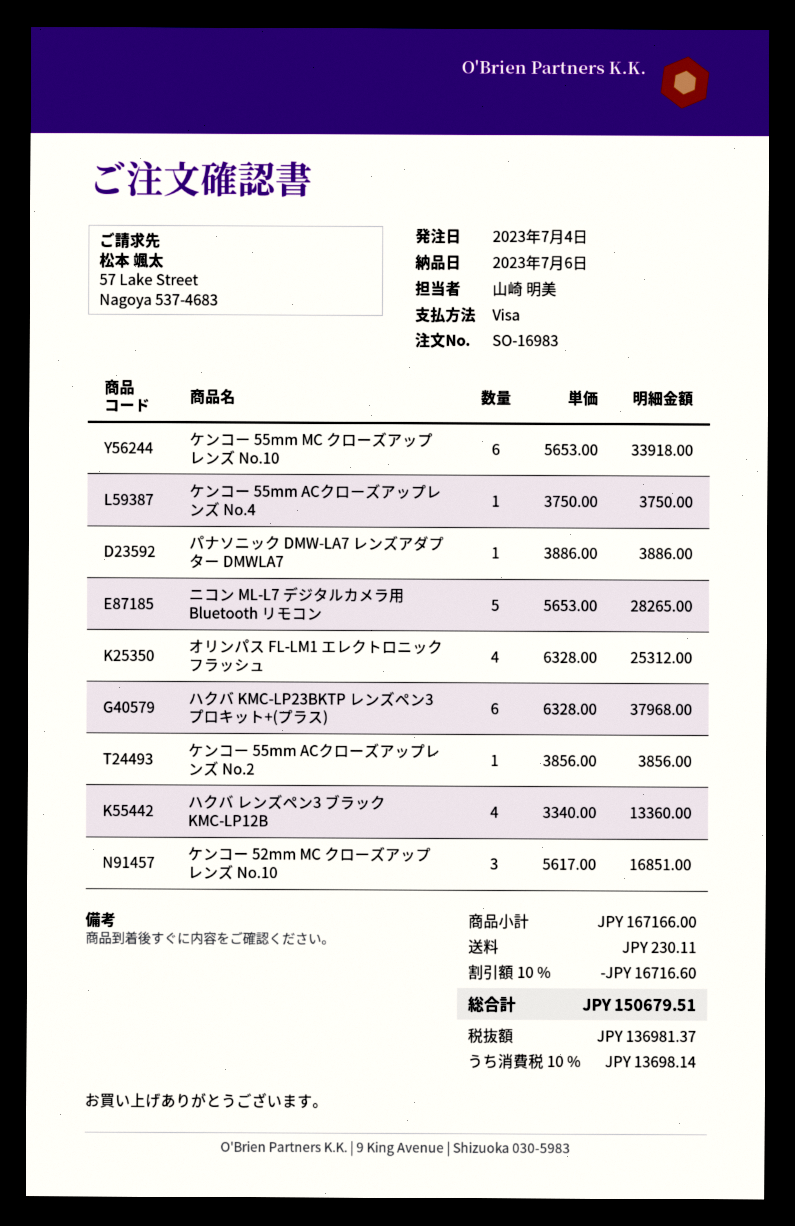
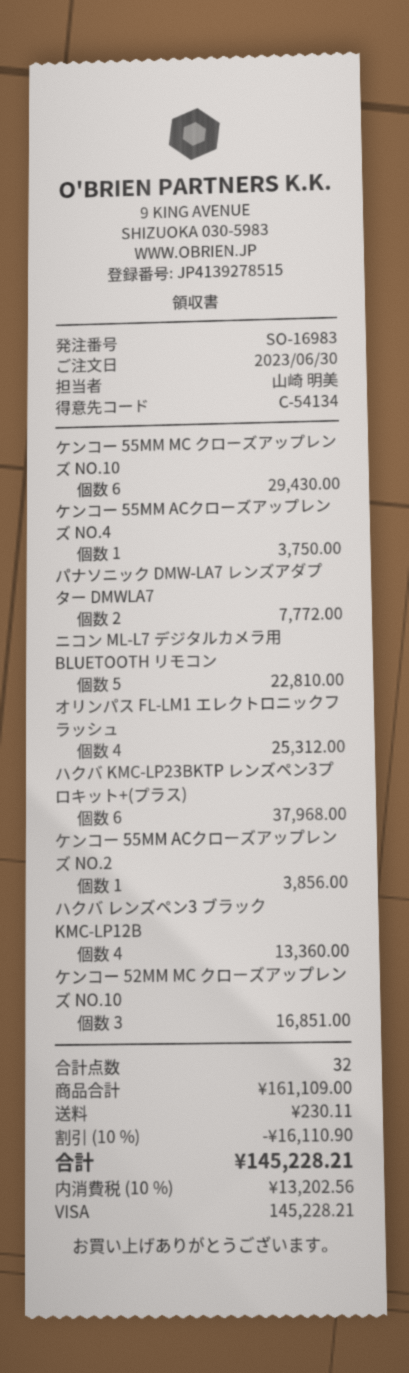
order date: 2023-07-04 -> 2023-06-30
ケンコー 55mm MC クローズアップレンズ No.10: 6 for 33918.00 -> 6 for 29430.00
パナソニック DMW-LA7 レンズアダプター DMWLA7: 1 for 3886.00 -> 2 for 7772.00
ニコン ML-L7 デジタルカメラ用 Bluetooth リモコン: 5 for 28265.00 -> 5 for 22810.00
subtotal: 167166.00 -> 161109.00
discount: 10% = 16716.60 -> 10% = 16110.90
tax: 10% = 13698.14 -> 10% = 13202.56
total: 150679.51 -> 145228.21

